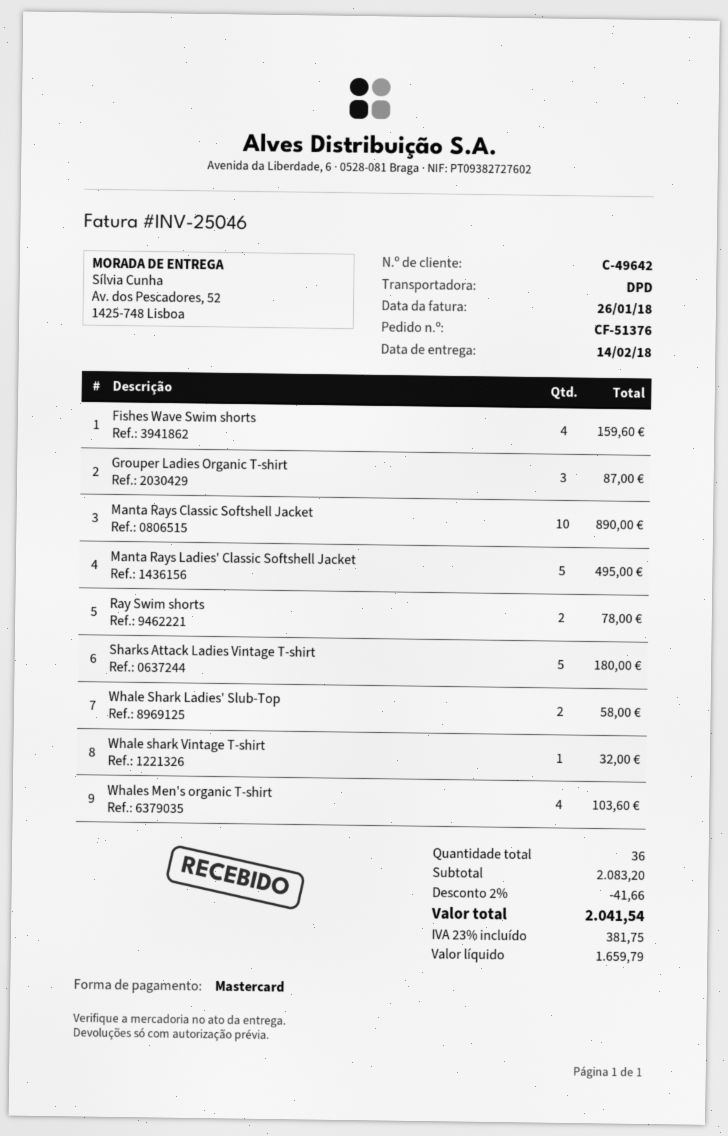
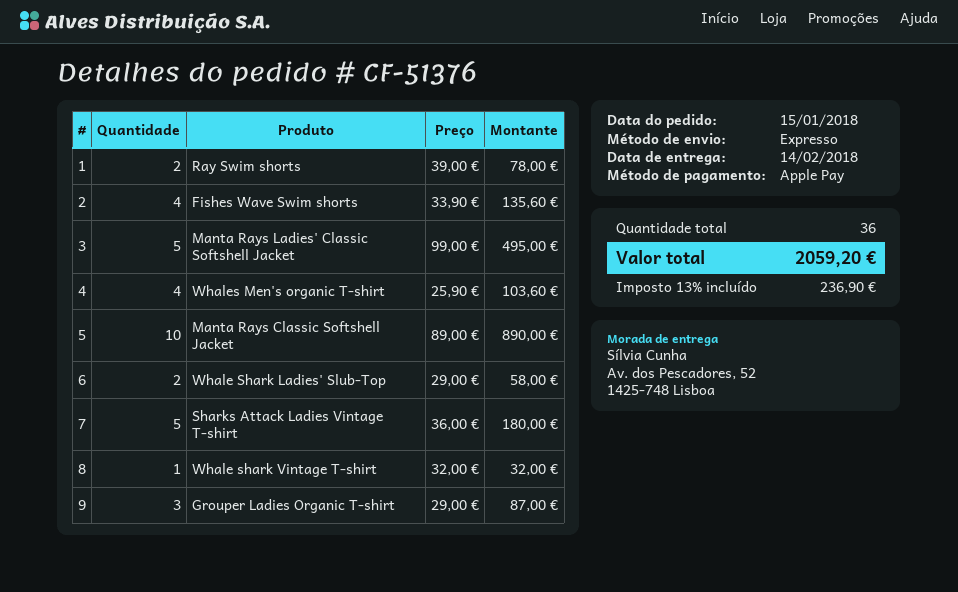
payment method: Mastercard -> Apple Pay
shipping method: DPD -> express
Fishes Wave Swim shorts: 4 for 159.60 -> 4 for 135.60
discount: 2% = 41.66 -> none
tax: 23% = 381.75 -> 13% = 236.90
total: 2041.54 -> 2059.20

